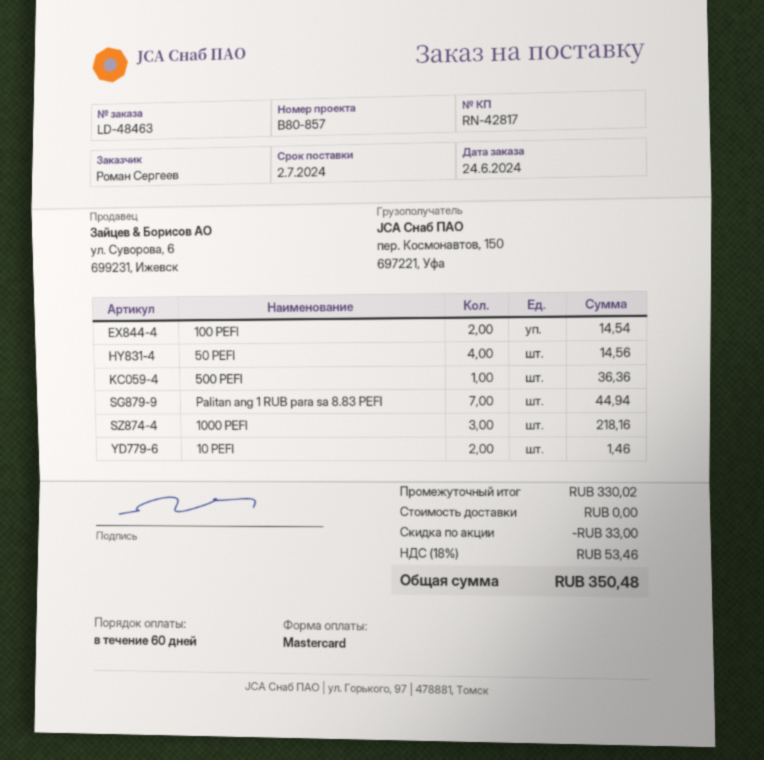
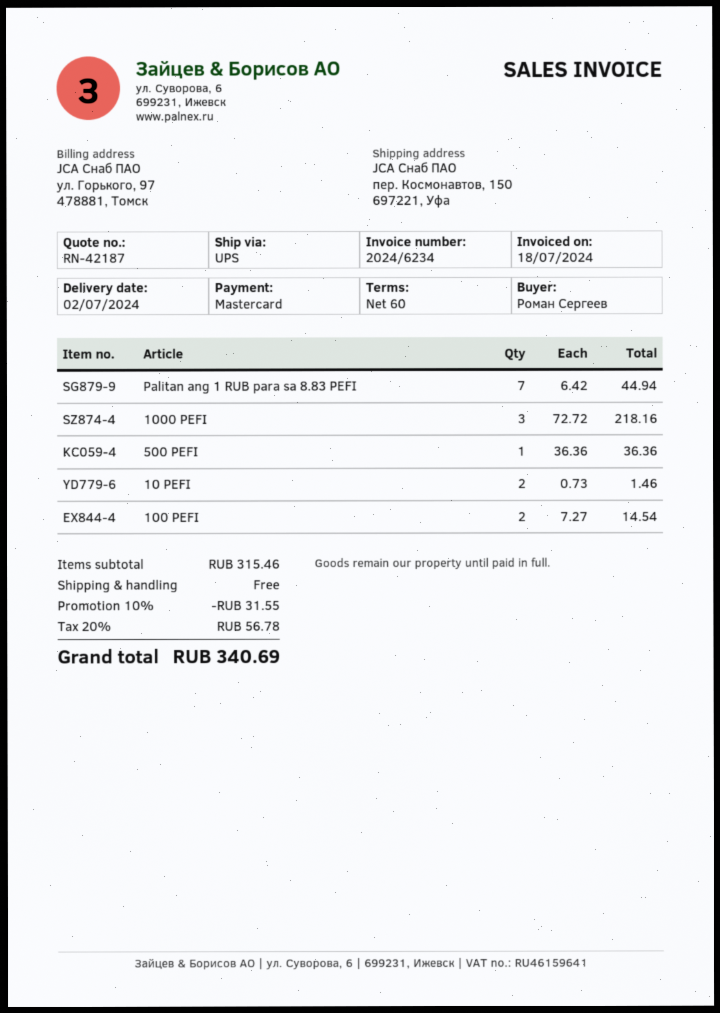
quote number: RN-42817 -> RN-42187
50 PEFI: 4 for 14.56 -> none
subtotal: 330.02 -> 315.46
discount: 33.00 -> 31.55
tax: 18% = 53.46 -> 20% = 56.78
total: 350.48 -> 340.69

